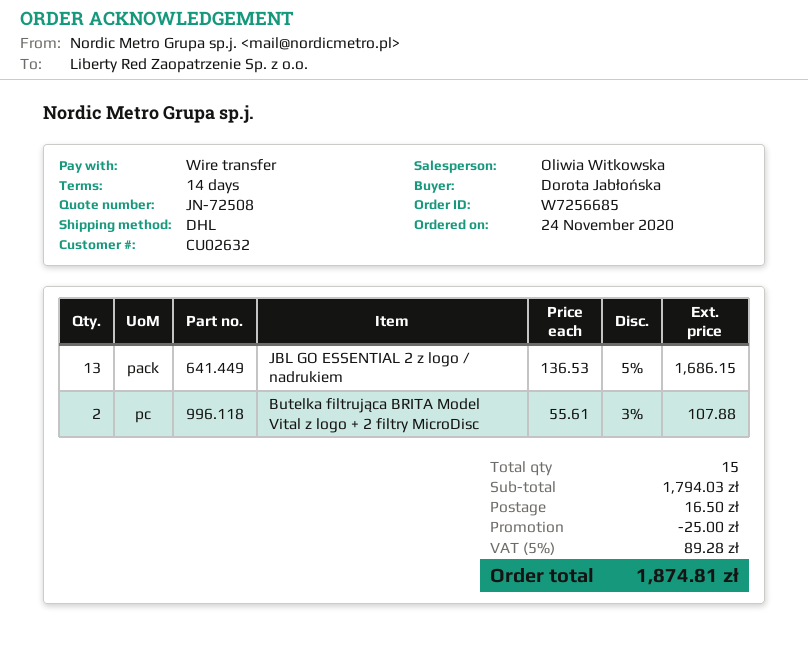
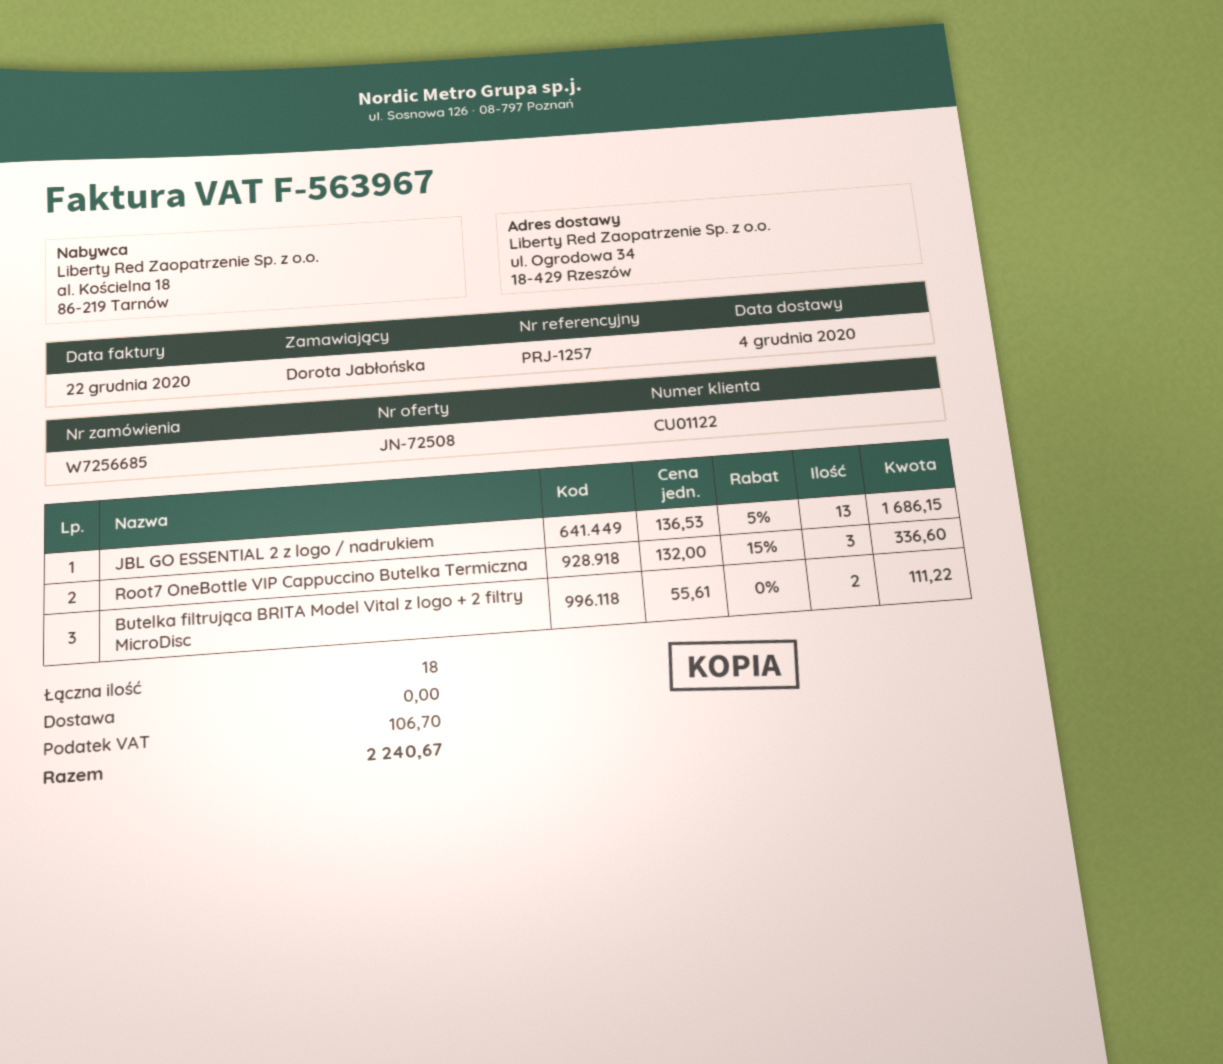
customer number: CU02632 -> CU01122
Butelka filtrująca BRITA Model Vital z logo + 2 filtry MicroDisc: 2 x 55.61 - 3% = 107.88 -> 2 x 55.61 = 111.22
Root7 OneBottle VIP Cappuccino Butelka Termiczna: none -> 3 x 132.00 - 15% = 336.60
total quantity: 15 -> 18
discount: 25.00 -> none
shipping: 16.50 -> 0.00
tax: 89.28 -> 106.70
total: 1874.81 -> 2240.67

